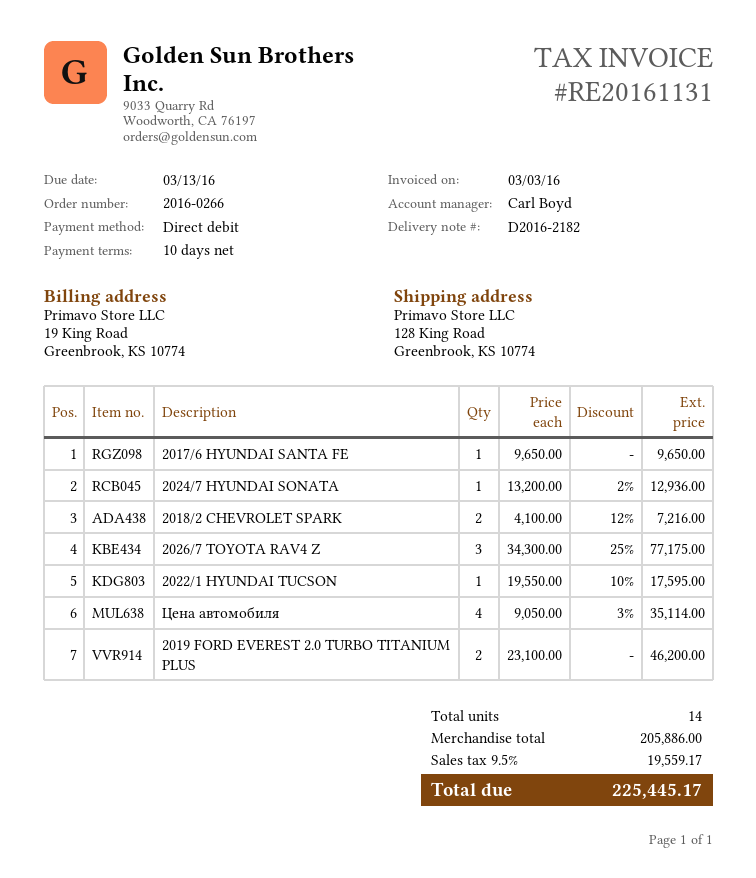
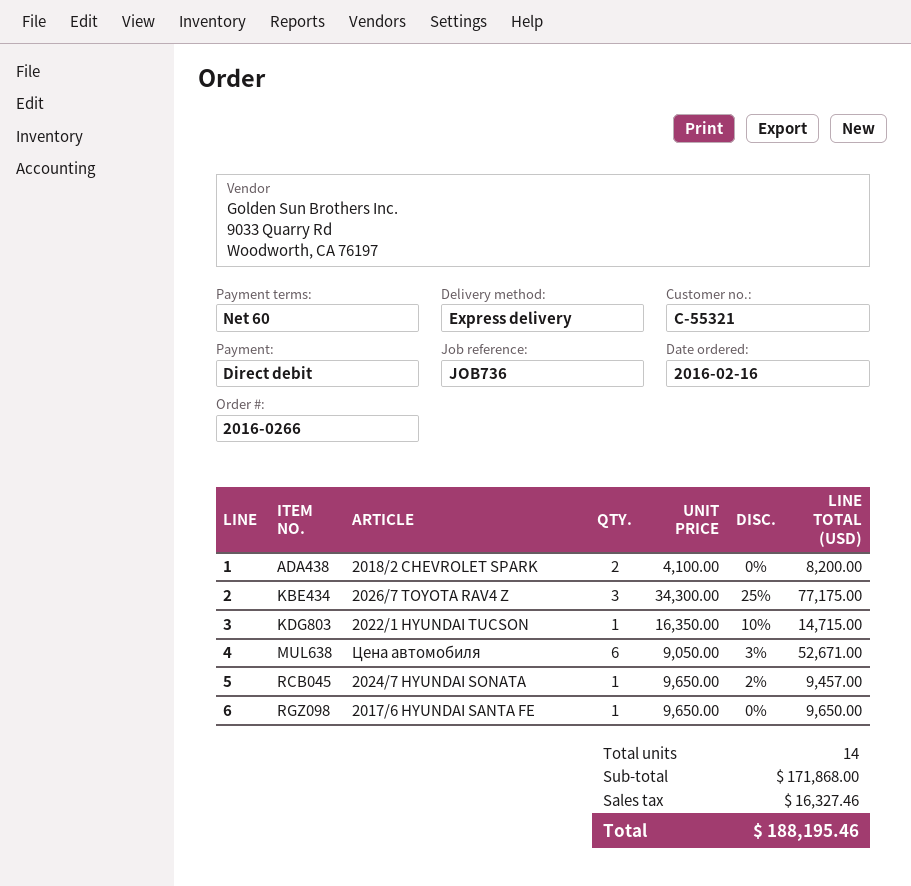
payment terms: 10 days -> 60 days
2024/7 HYUNDAI SONATA: 1 x 13200.00 - 2% = 12936.00 -> 1 x 9650.00 - 2% = 9457.00
2018/2 CHEVROLET SPARK: 2 x 4100.00 - 12% = 7216.00 -> 2 x 4100.00 = 8200.00
2022/1 HYUNDAI TUCSON: 1 x 19550.00 - 10% = 17595.00 -> 1 x 16350.00 - 10% = 14715.00
Цена автомобиля: 4 x 9050.00 - 3% = 35114.00 -> 6 x 9050.00 - 3% = 52671.00
2019 FORD EVEREST 2.0 TURBO TITANIUM PLUS: 2 x 23100.00 = 46200.00 -> none
subtotal: 205886.00 -> 171868.00
tax: 19559.17 -> 16327.46
total: 225445.17 -> 188195.46

